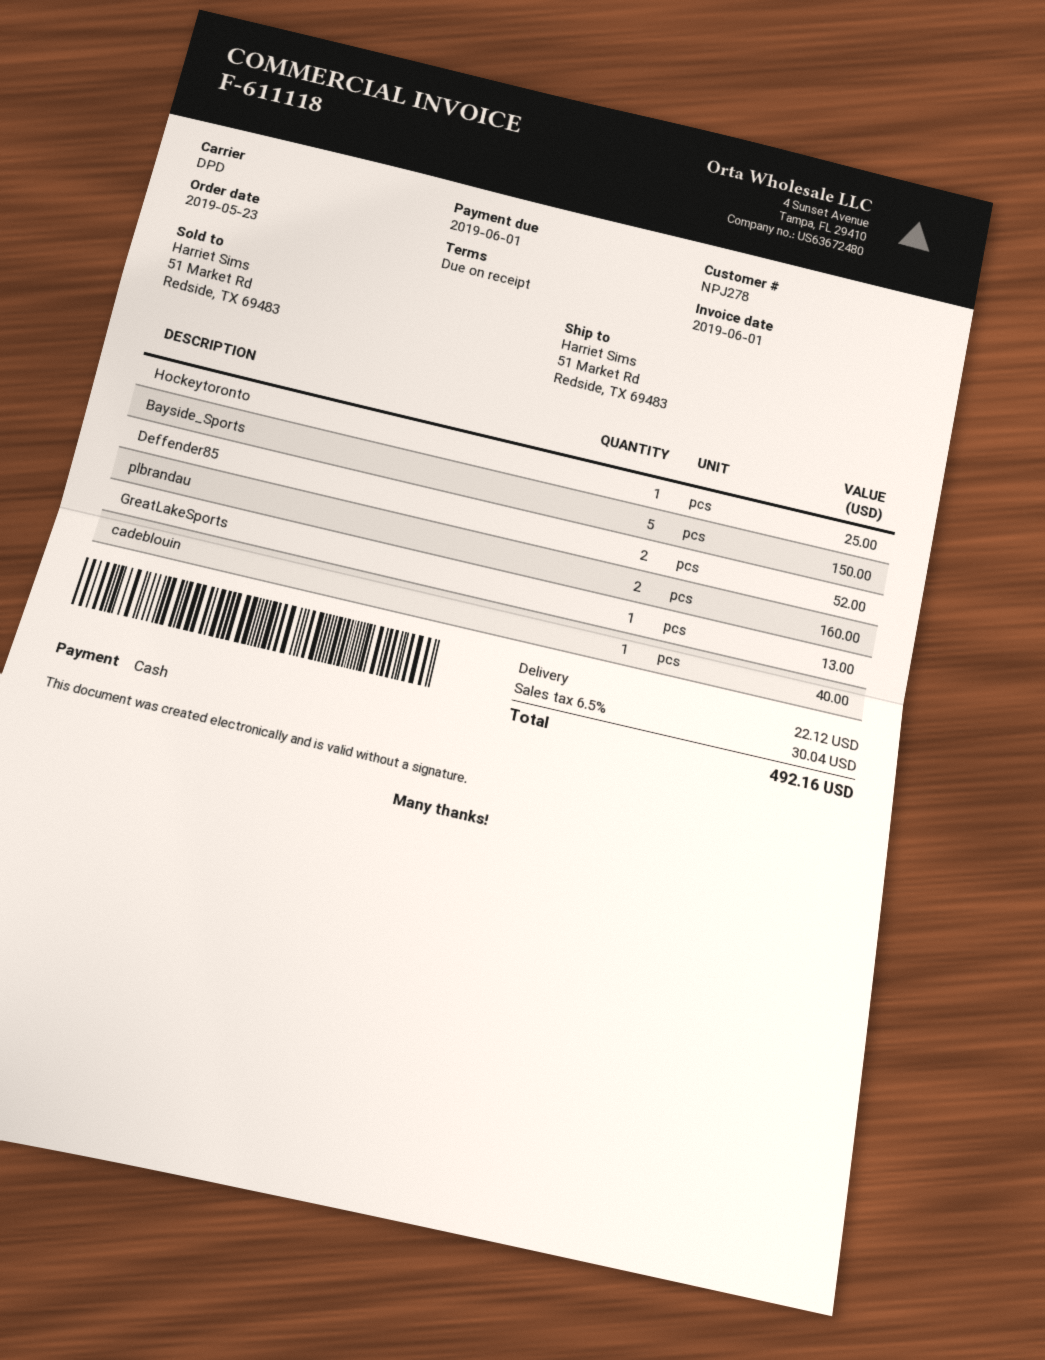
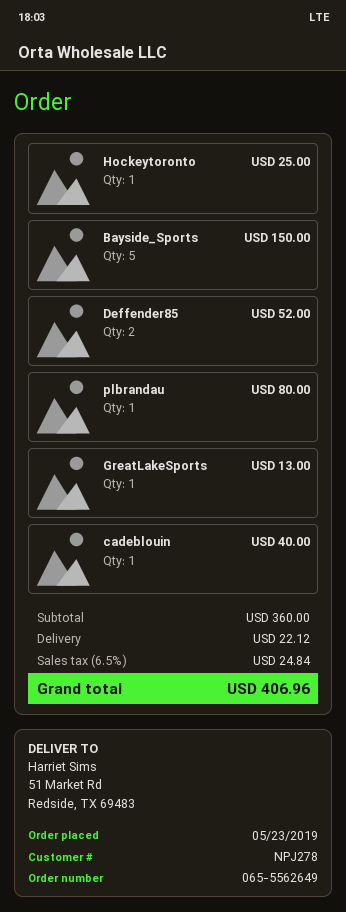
plbrandau: 2 for 160.00 -> 1 for 80.00
tax: 6.5% = 30.04 -> 6.5% = 24.84
total: 492.16 -> 406.96

